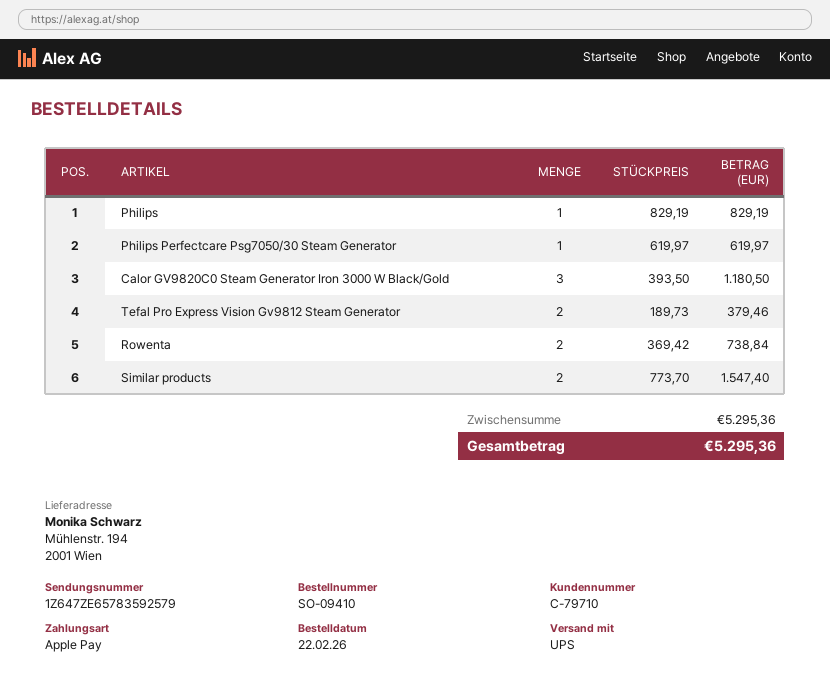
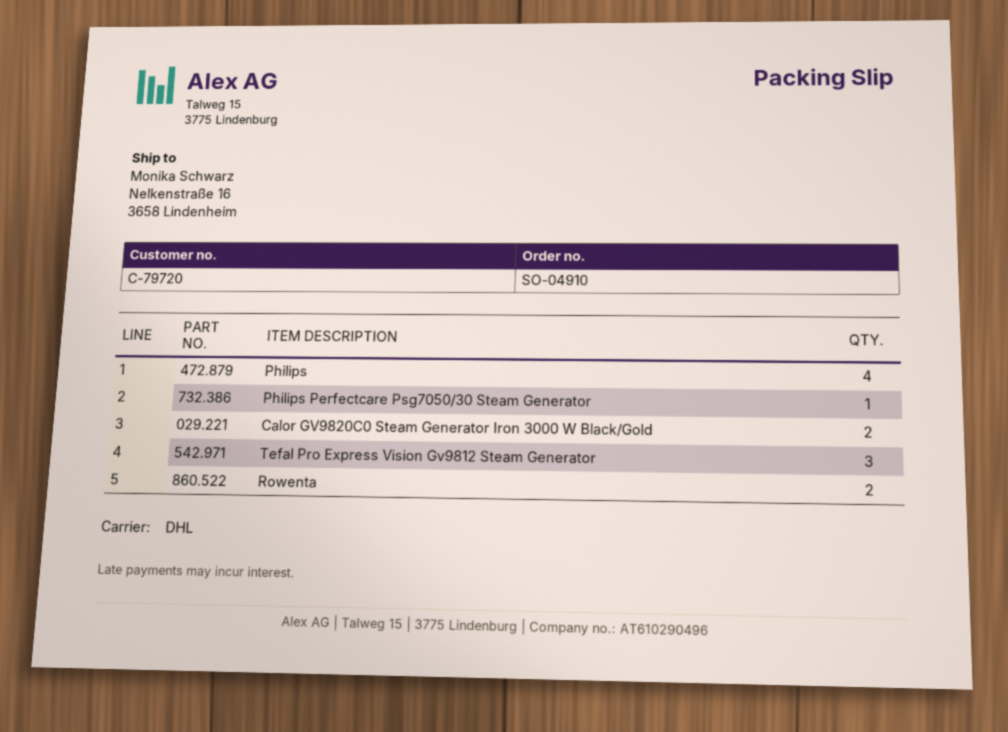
order number: SO-09410 -> SO-04910
customer number: C-79710 -> C-79720
shipping method: UPS -> DHL
ship to: Mühlenstr. 194, 2001 Wien -> Nelkenstraße 16, 3658 Lindenheim
Philips: 1 -> 4
Calor GV9820C0 Steam Generator Iron 3000 W Black/Gold: 3 -> 2
Tefal Pro Express Vision Gv9812 Steam Generator: 2 -> 3
Similar products: 2 -> none

